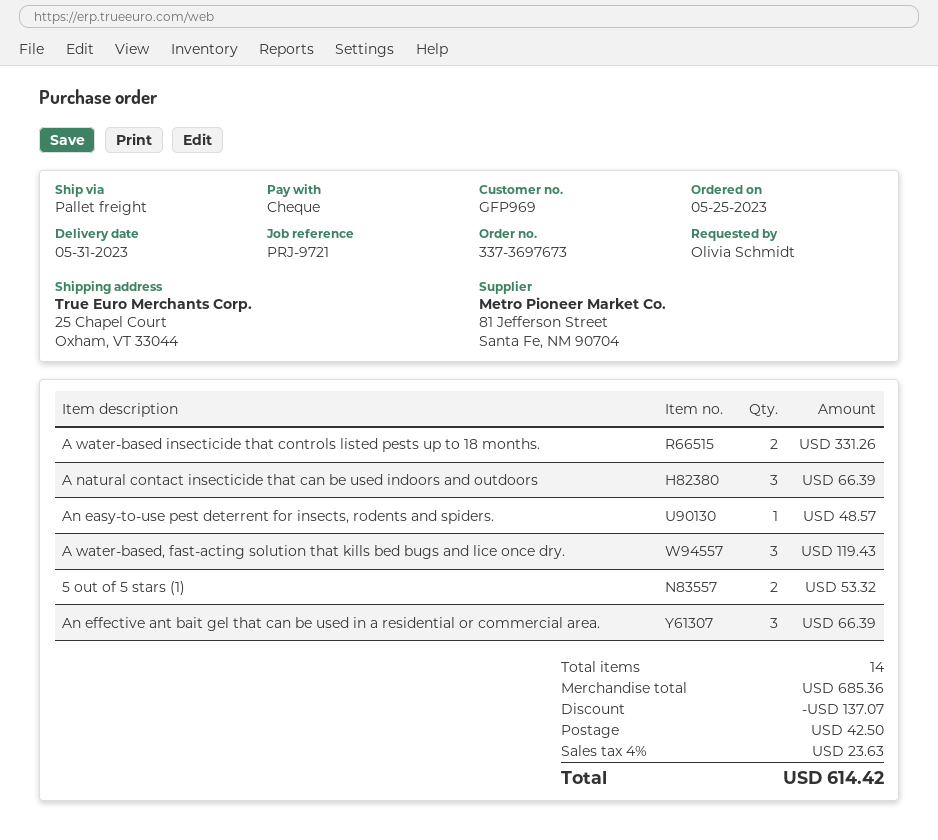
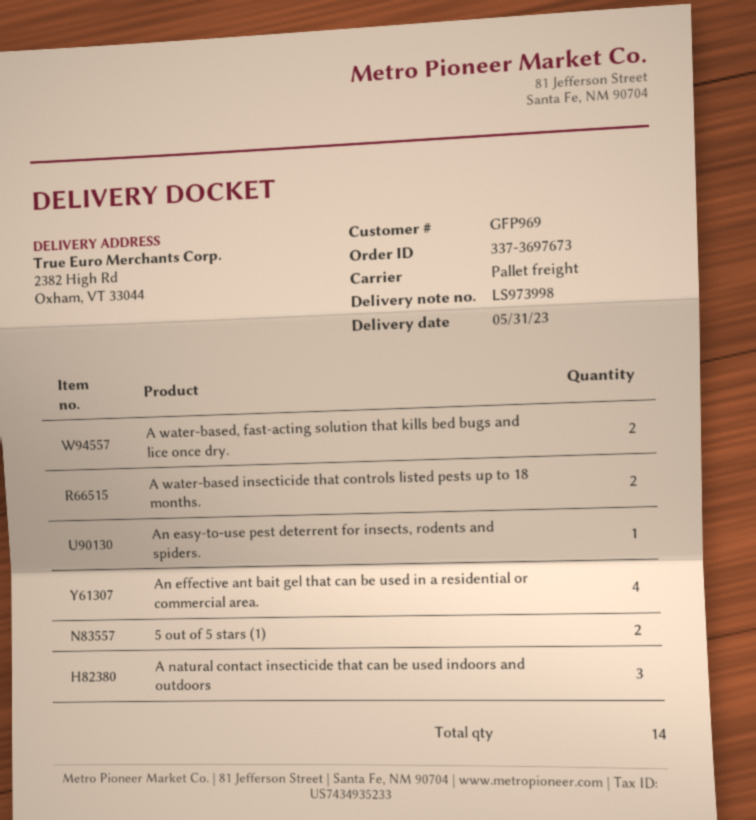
ship to: 25 Chapel Court, Oxham, VT 33044 -> 2382 High Rd, Oxham, VT 33044
A water-based, fast-acting solution that kills bed bugs and lice once dry.: 3 -> 2
An effective ant bait gel that can be used in a residential or commercial area.: 3 -> 4

